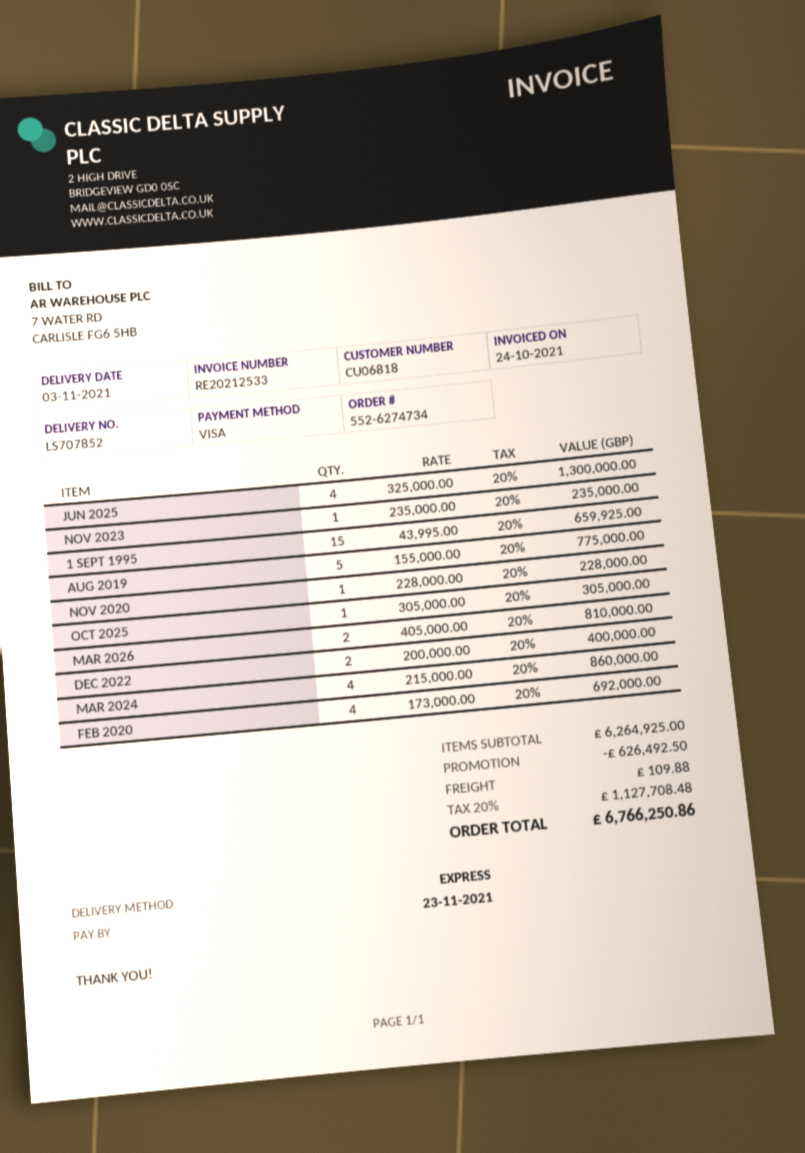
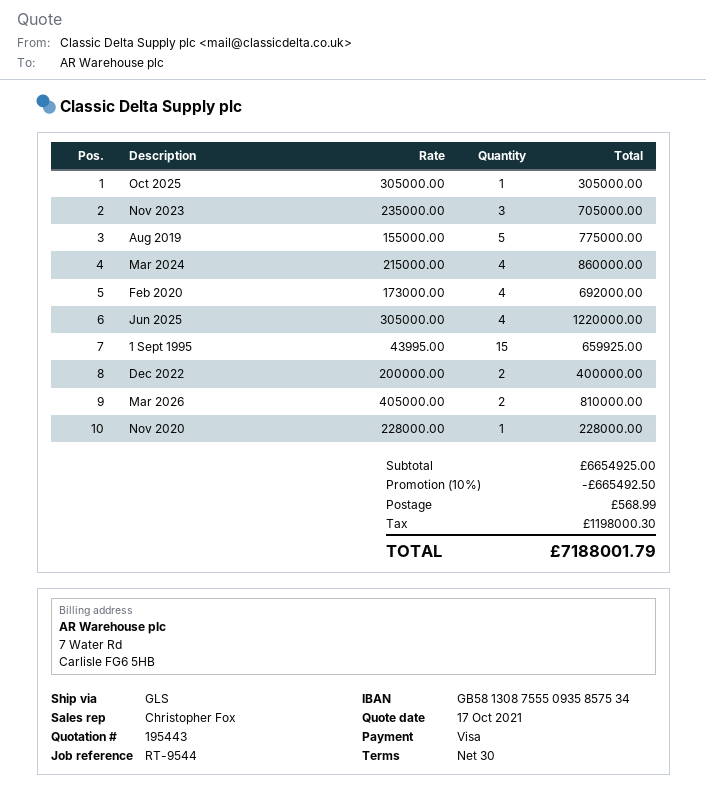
shipping method: express -> GLS
JUN 2025: 4 x 325000.00 = 1300000.00 -> 4 x 305000.00 = 1220000.00
NOV 2023: 1 x 235000.00 = 235000.00 -> 3 x 235000.00 = 705000.00
subtotal: 6264925.00 -> 6654925.00
discount: 626492.50 -> 665492.50
shipping: 109.88 -> 568.99
tax: 1127708.48 -> 1198000.30
total: 6766250.86 -> 7188001.79

